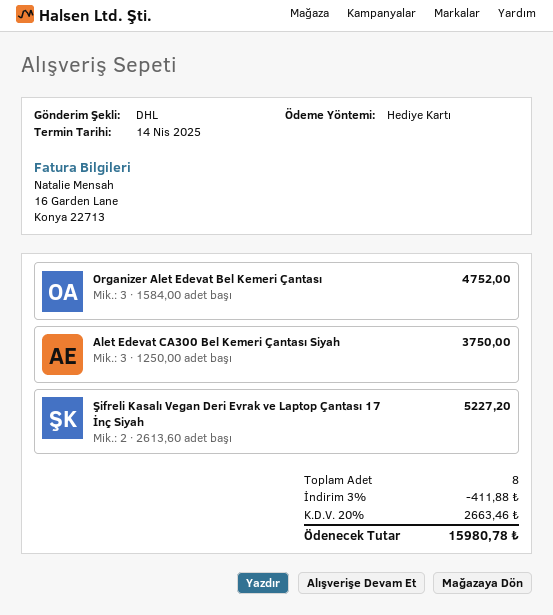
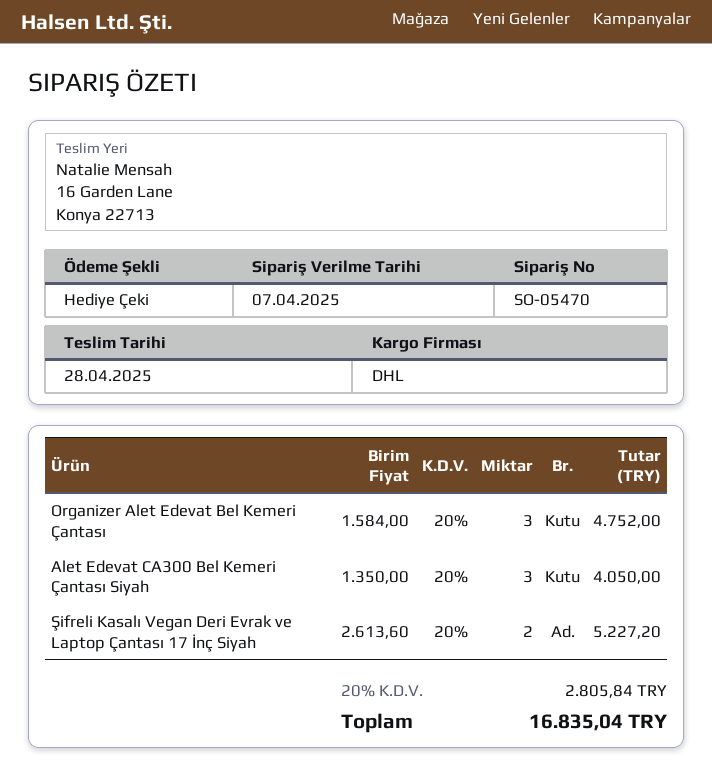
delivery date: 2025-04-14 -> 2025-04-28
Alet Edevat CA300 Bel Kemeri Çantası Siyah: 3 x 1250.00 = 3750.00 -> 3 x 1350.00 = 4050.00
discount: 3% = 411.88 -> none
tax: 20% = 2663.46 -> 20% = 2805.84
total: 15980.78 -> 16835.04

